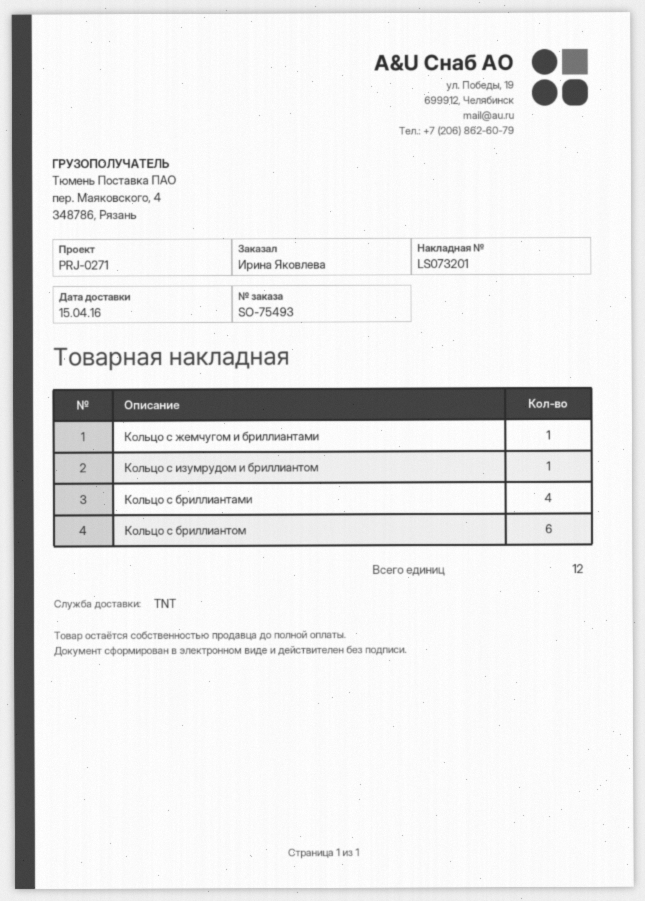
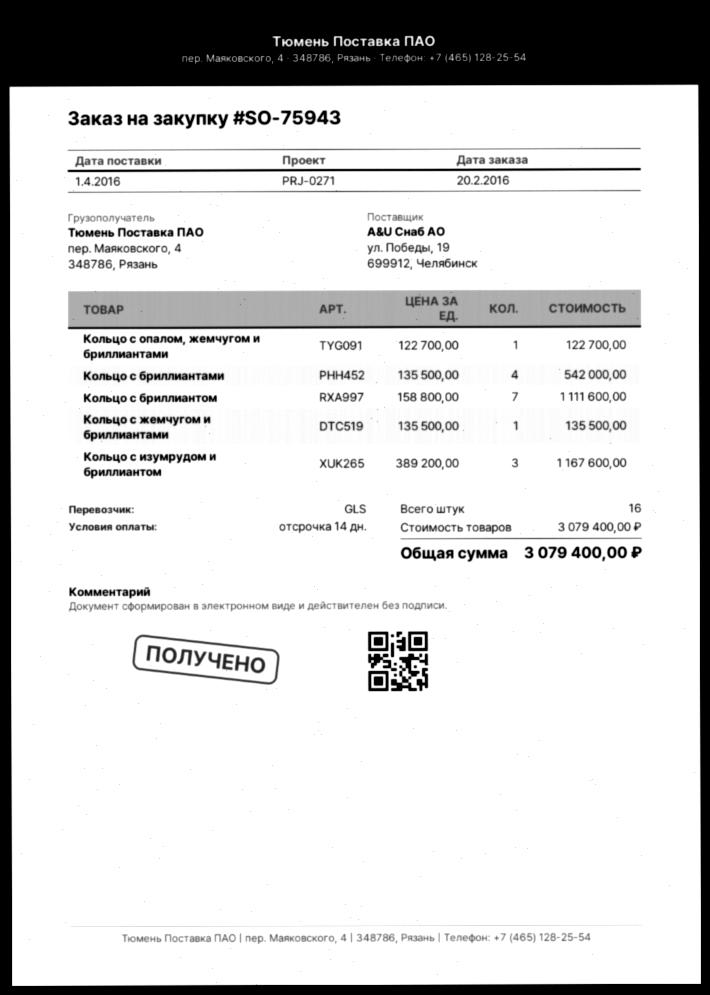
order number: SO-75493 -> SO-75943
delivery date: 2016-04-15 -> 2016-04-01
shipping method: TNT -> GLS
Кольцо с изумрудом и бриллиантом: 1 -> 3
Кольцо с бриллиантом: 6 -> 7
Кольцо c опалом, жемчугом и бриллиантами: none -> 1
total quantity: 12 -> 16

